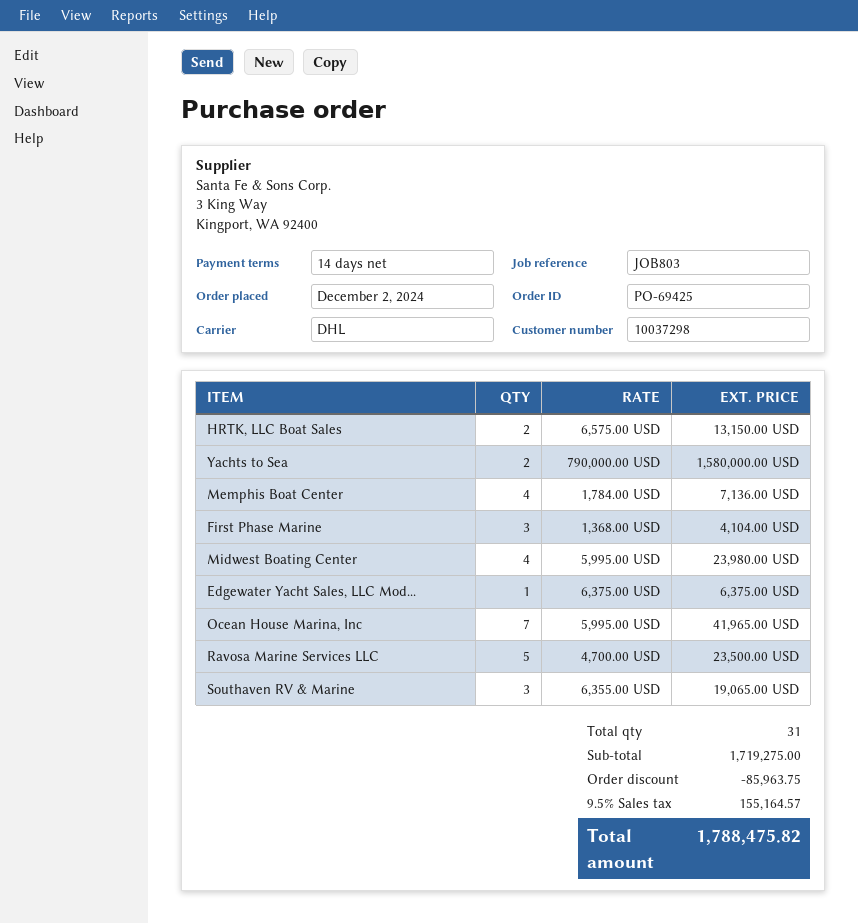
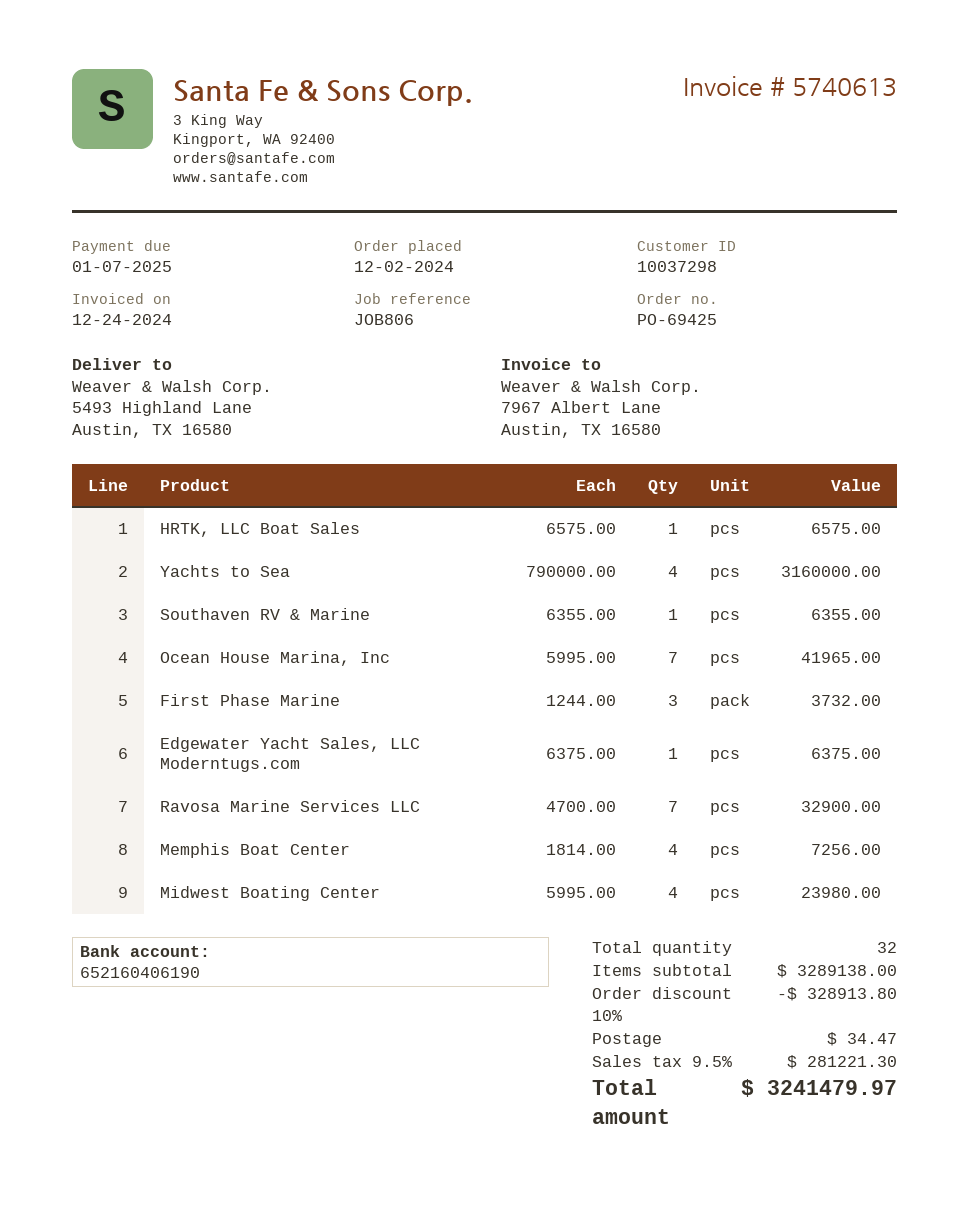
reference: JOB803 -> JOB806
HRTK, LLC Boat Sales: 2 x 6575.00 = 13150.00 -> 1 x 6575.00 = 6575.00
Yachts to Sea: 2 x 790000.00 = 1580000.00 -> 4 x 790000.00 = 3160000.00
Memphis Boat Center: 4 x 1784.00 = 7136.00 -> 4 x 1814.00 = 7256.00
First Phase Marine: 3 x 1368.00 = 4104.00 -> 3 x 1244.00 = 3732.00
Ravosa Marine Services LLC: 5 x 4700.00 = 23500.00 -> 7 x 4700.00 = 32900.00
Southaven RV & Marine: 3 x 6355.00 = 19065.00 -> 1 x 6355.00 = 6355.00
total quantity: 31 -> 32
subtotal: 1719275.00 -> 3289138.00
discount: 85963.75 -> 328913.80
shipping: none -> 34.47
tax: 9.5% = 155164.57 -> 9.5% = 281221.30
total: 1788475.82 -> 3241479.97

